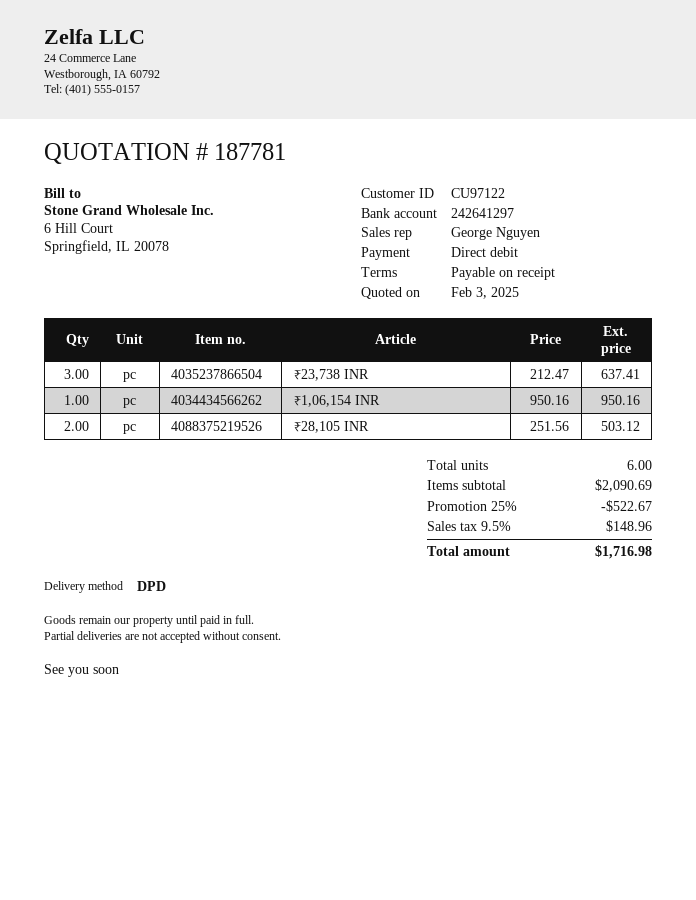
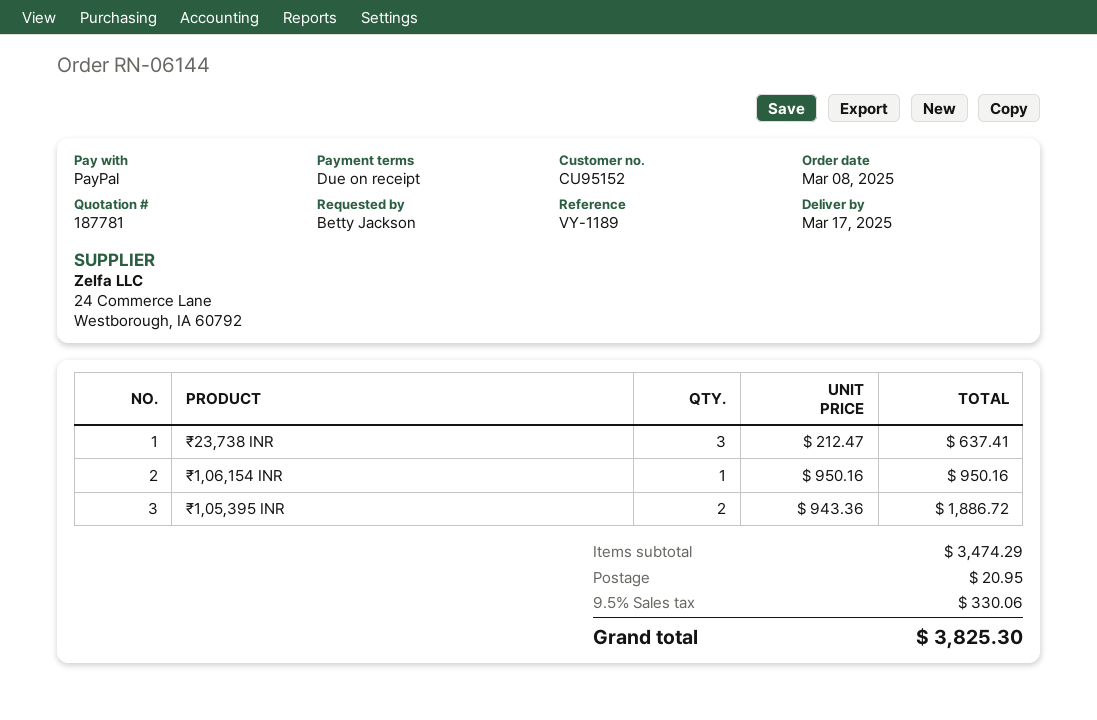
customer number: CU97122 -> CU95152
payment method: direct debit -> PayPal
₹28,105 INR: 2 x 251.56 = 503.12 -> none
₹1,05,395 INR: none -> 2 x 943.36 = 1886.72
subtotal: 2090.69 -> 3474.29
discount: 25% = 522.67 -> none
shipping: none -> 20.95
tax: 9.5% = 148.96 -> 9.5% = 330.06
total: 1716.98 -> 3825.30

